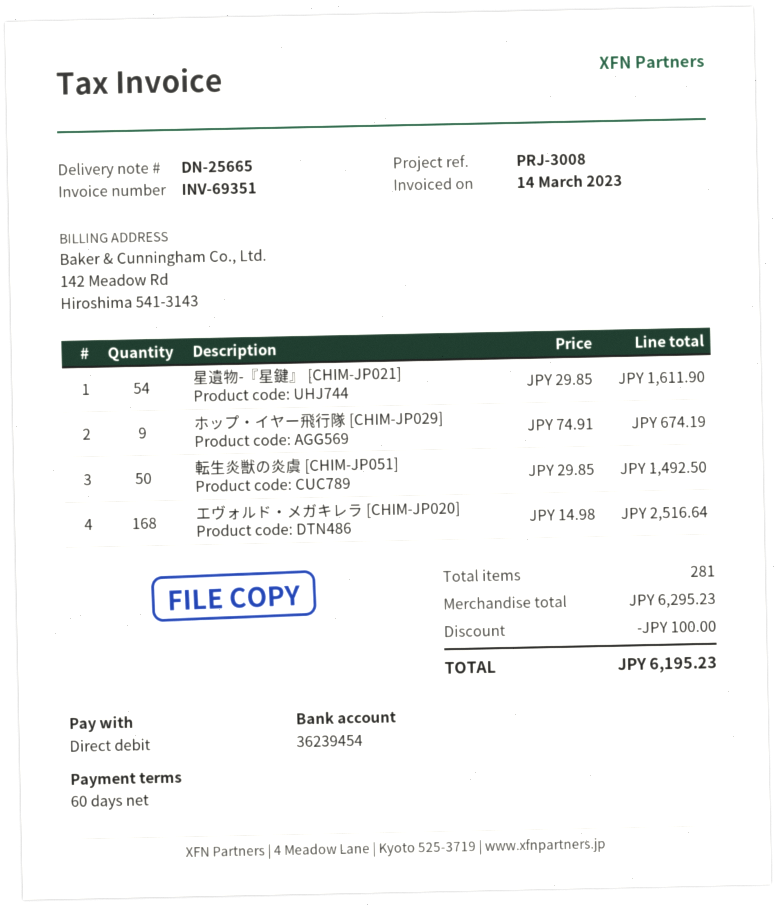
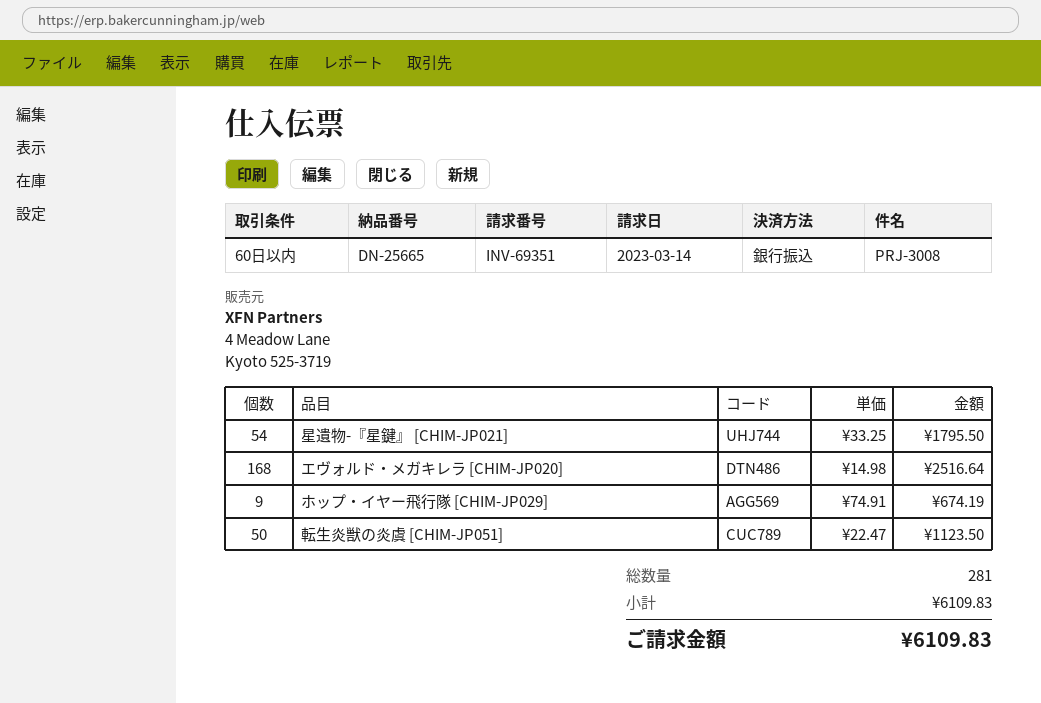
payment method: direct debit -> bank transfer
星遺物-『星鍵』 [CHIM-JP021]: 54 x 29.85 = 1611.90 -> 54 x 33.25 = 1795.50
転生炎獣の炎虞 [CHIM-JP051]: 50 x 29.85 = 1492.50 -> 50 x 22.47 = 1123.50
subtotal: 6295.23 -> 6109.83
discount: 100.00 -> none
total: 6195.23 -> 6109.83

